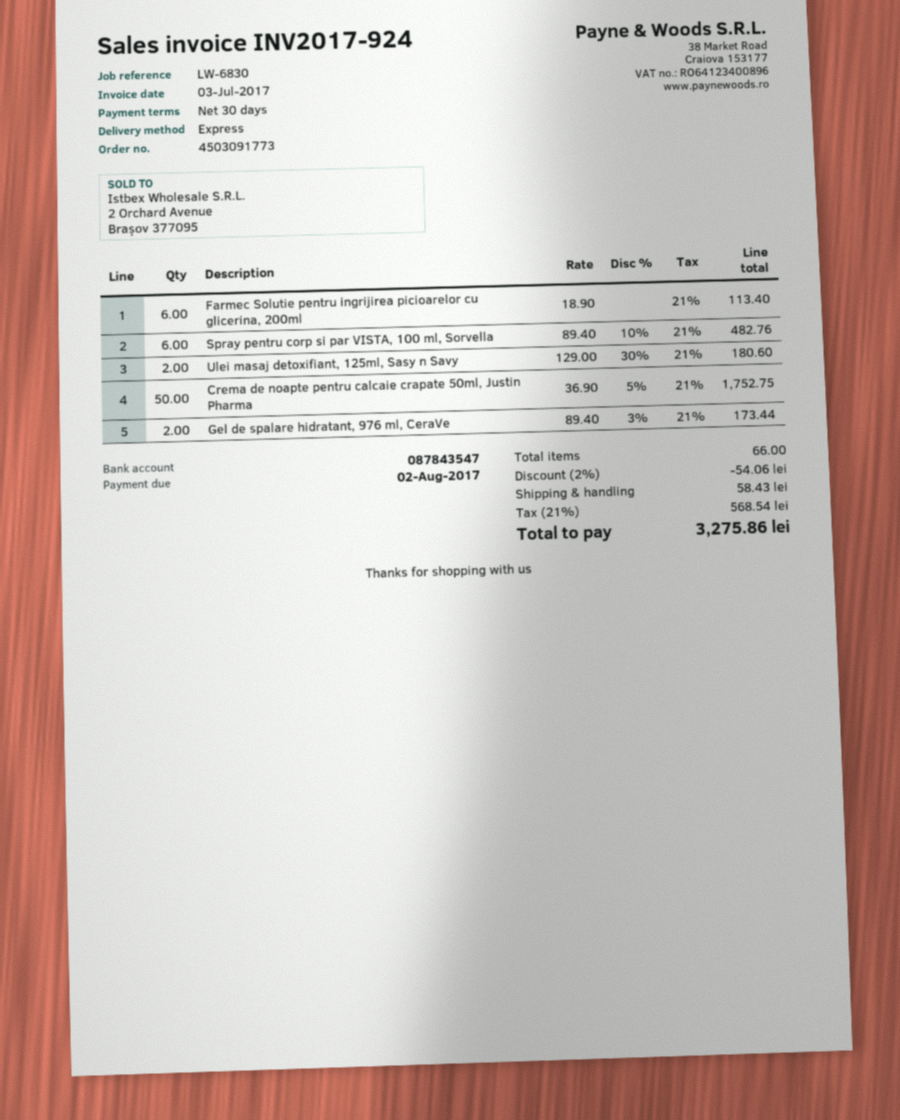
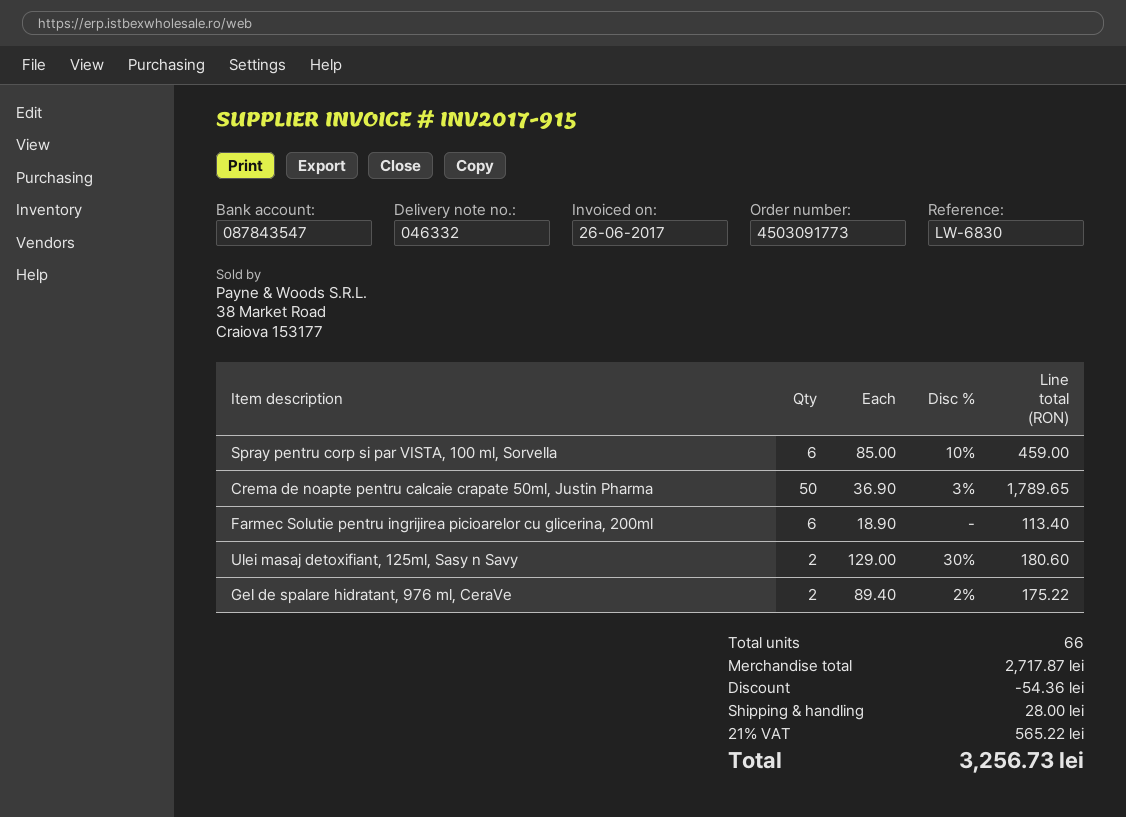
invoice number: INV2017-924 -> INV2017-915
invoice date: 2017-07-03 -> 2017-06-26
Spray pentru corp si par VISTA, 100 ml, Sorvella: 6 x 89.40 - 10% = 482.76 -> 6 x 85.00 - 10% = 459.00
Crema de noapte pentru calcaie crapate 50ml, Justin Pharma: 50 x 36.90 - 5% = 1752.75 -> 50 x 36.90 - 3% = 1789.65
Gel de spalare hidratant, 976 ml, CeraVe: 2 x 89.40 - 3% = 173.44 -> 2 x 89.40 - 2% = 175.22
discount: 54.06 -> 54.36
shipping: 58.43 -> 28.00
tax: 21% = 568.54 -> 21% = 565.22
total: 3275.86 -> 3256.73

